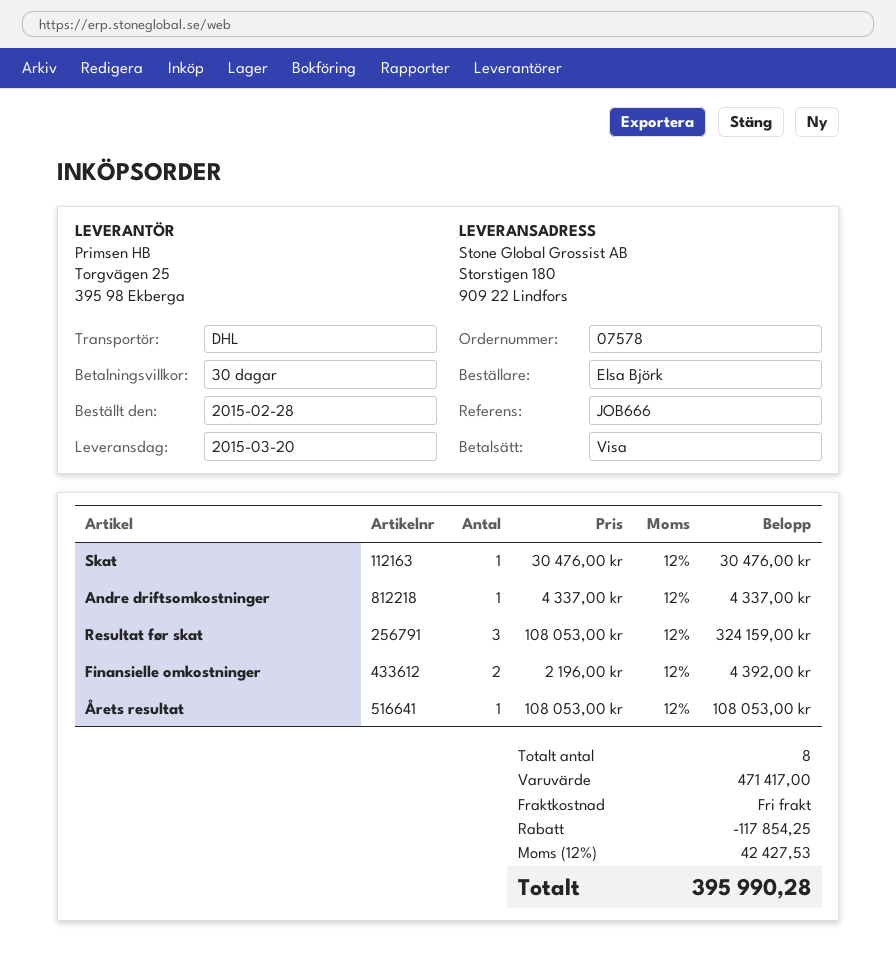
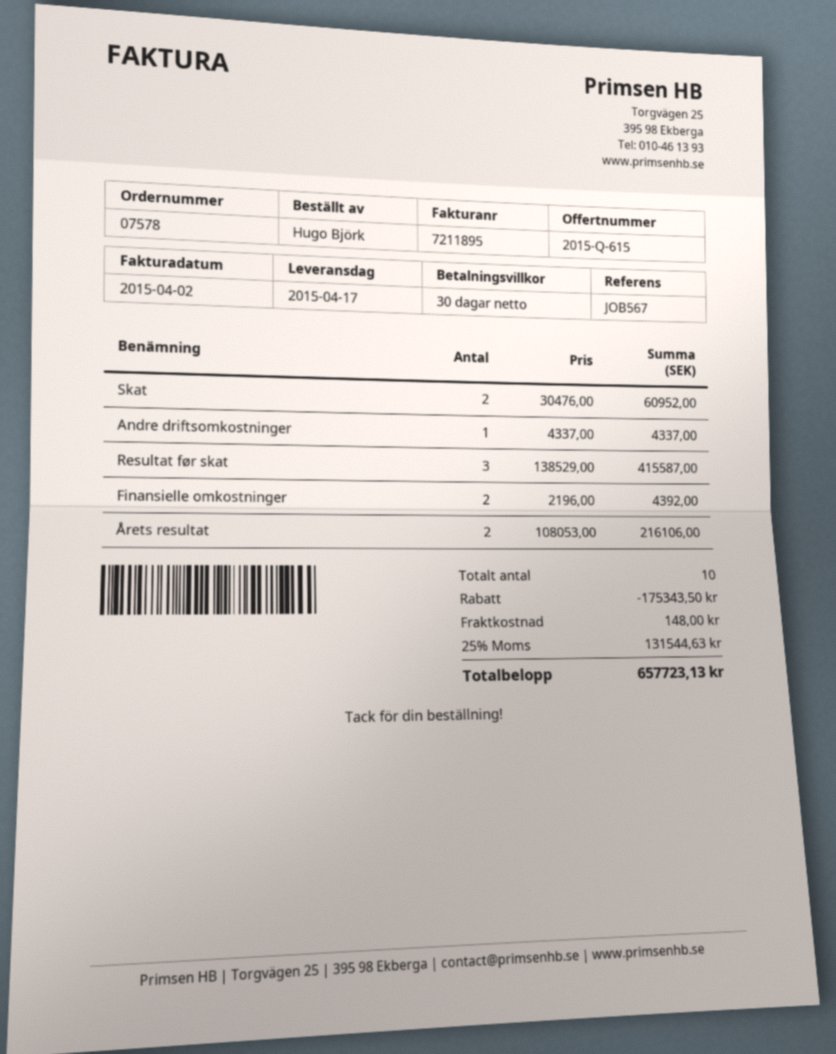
delivery date: 2015-03-20 -> 2015-04-17
reference: JOB666 -> JOB567
ordered by: Elsa Björk -> Hugo Björk
Skat: 1 x 30476.00 = 30476.00 -> 2 x 30476.00 = 60952.00
Resultat før skat: 3 x 108053.00 = 324159.00 -> 3 x 138529.00 = 415587.00
Årets resultat: 1 x 108053.00 = 108053.00 -> 2 x 108053.00 = 216106.00
total quantity: 8 -> 10
discount: 117854.25 -> 175343.50
shipping: 0.00 -> 148.00
tax: 12% = 42427.53 -> 25% = 131544.63
total: 395990.28 -> 657723.13

